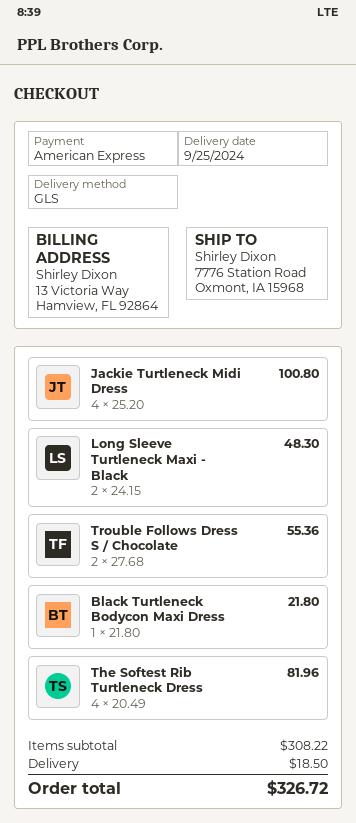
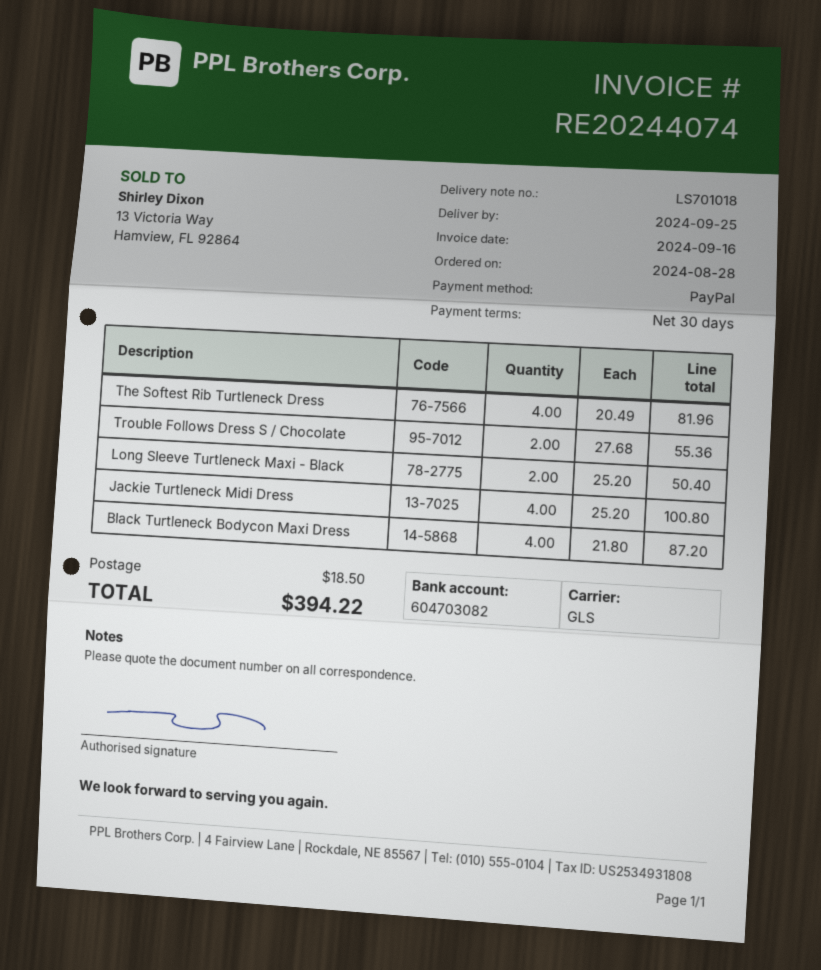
payment method: American Express -> PayPal
Long Sleeve Turtleneck Maxi - Black: 2 x 24.15 = 48.30 -> 2 x 25.20 = 50.40
Black Turtleneck Bodycon Maxi Dress: 1 x 21.80 = 21.80 -> 4 x 21.80 = 87.20
total: 326.72 -> 394.22

